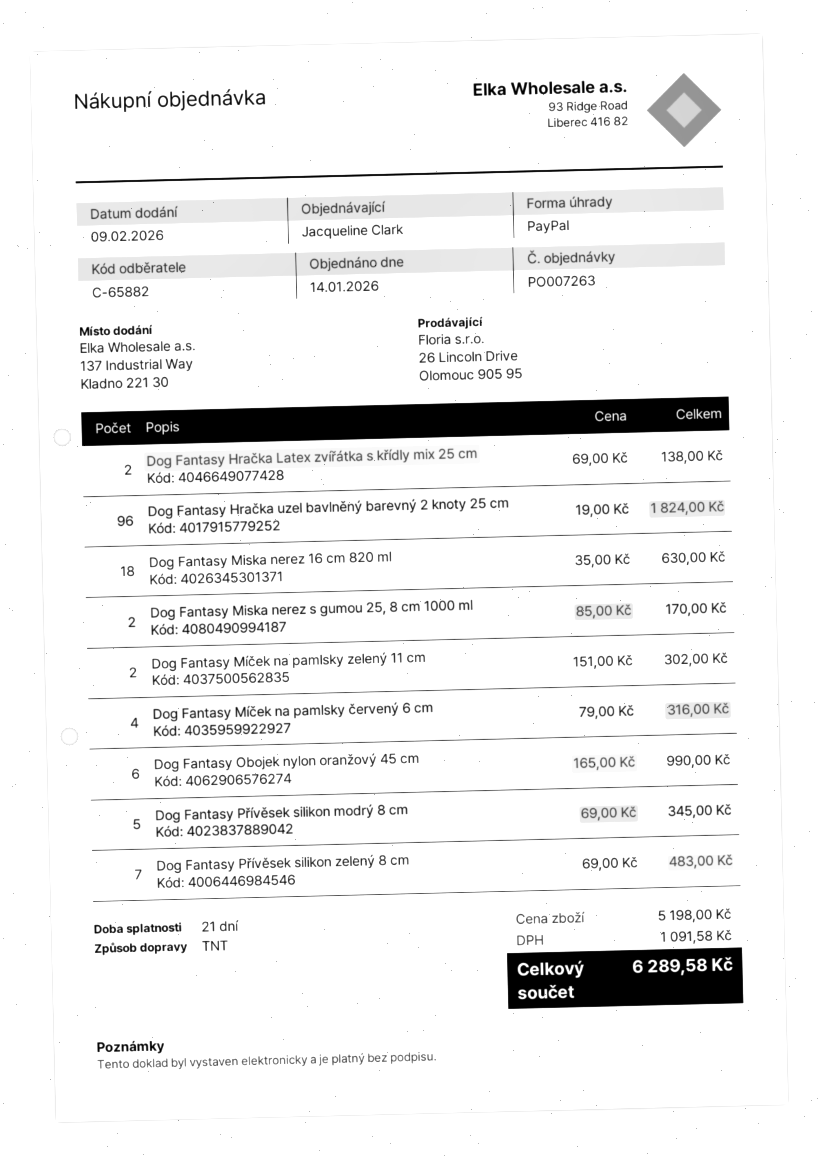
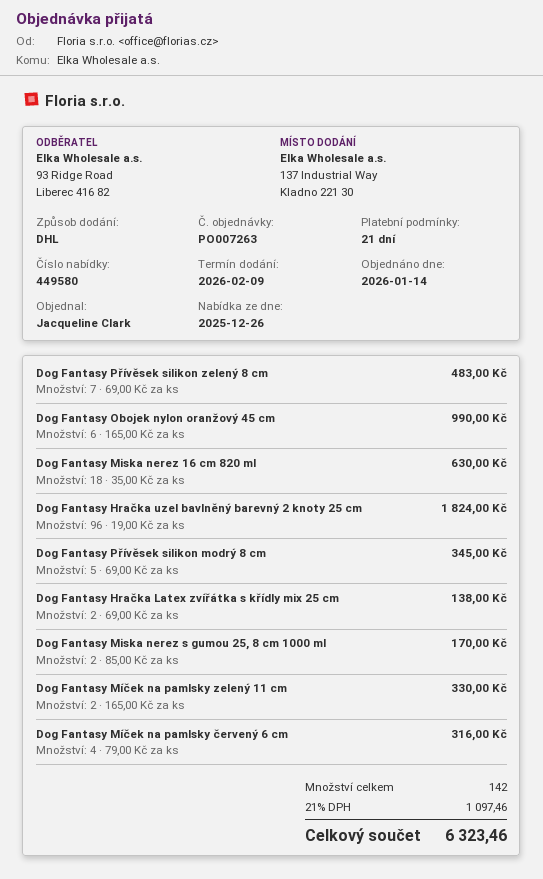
shipping method: TNT -> DHL
Dog Fantasy Míček na pamlsky zelený 11 cm: 2 x 151.00 = 302.00 -> 2 x 165.00 = 330.00
tax: 1091.58 -> 1097.46
total: 6289.58 -> 6323.46

